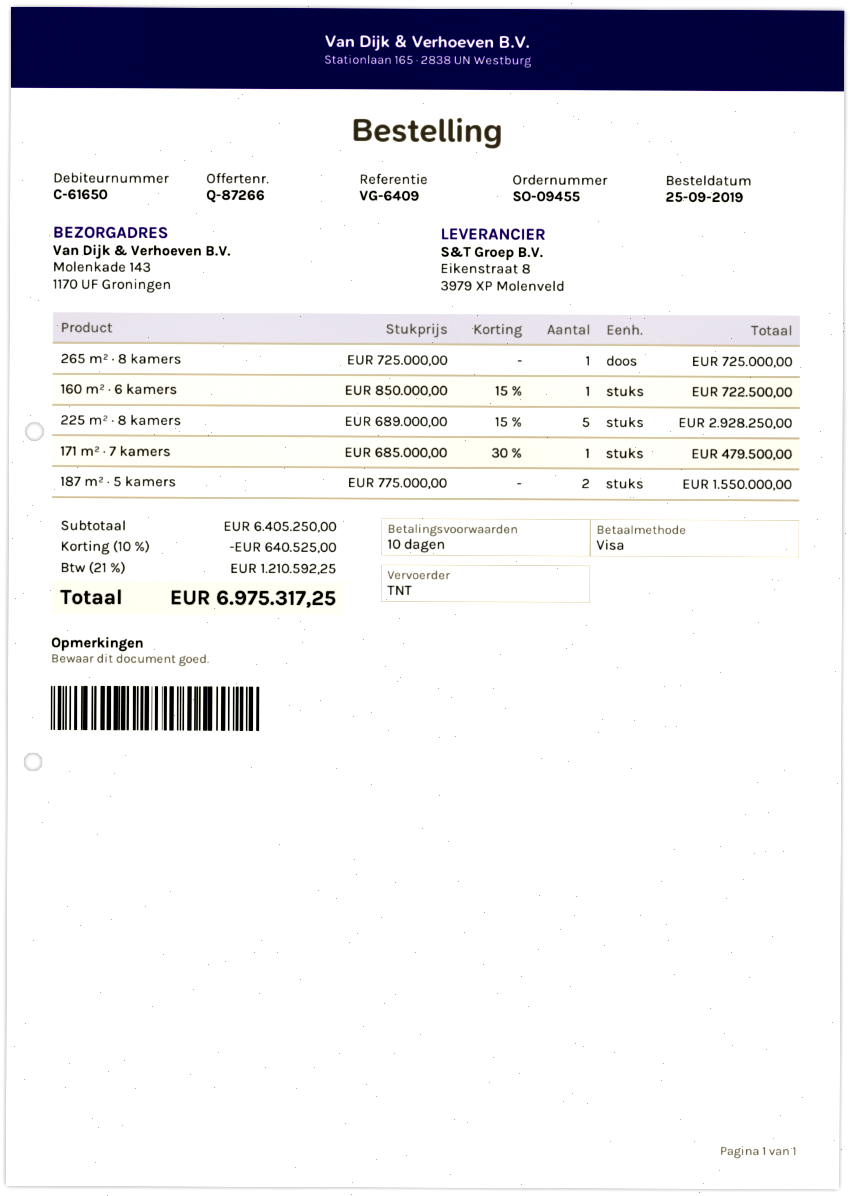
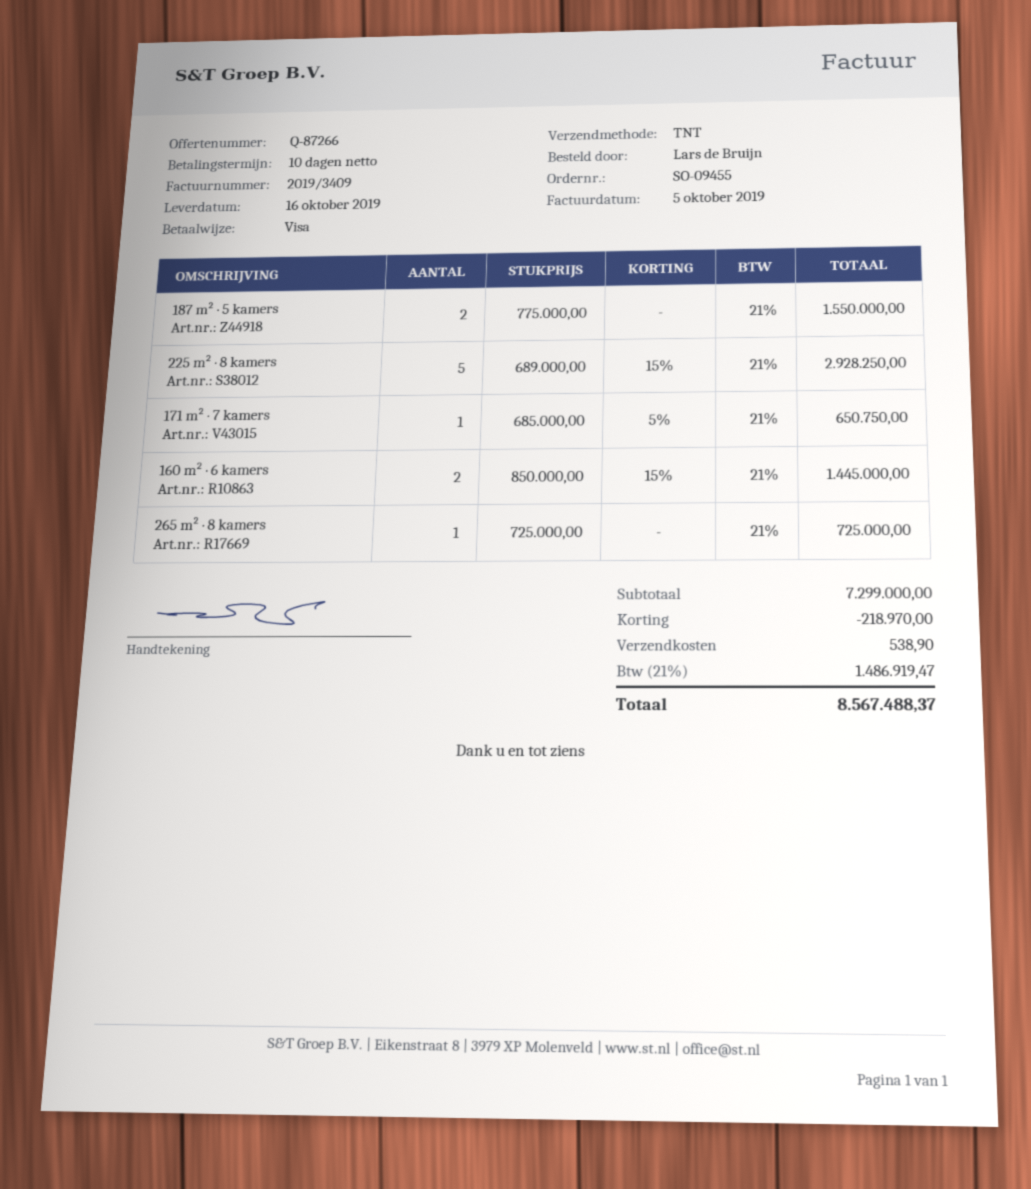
160 m² · 6 kamers: 1 x 850000.00 - 15% = 722500.00 -> 2 x 850000.00 - 15% = 1445000.00
171 m² · 7 kamers: 1 x 685000.00 - 30% = 479500.00 -> 1 x 685000.00 - 5% = 650750.00
subtotal: 6405250.00 -> 7299000.00
discount: 640525.00 -> 218970.00
shipping: none -> 538.90
tax: 21% = 1210592.25 -> 21% = 1486919.47
total: 6975317.25 -> 8567488.37

